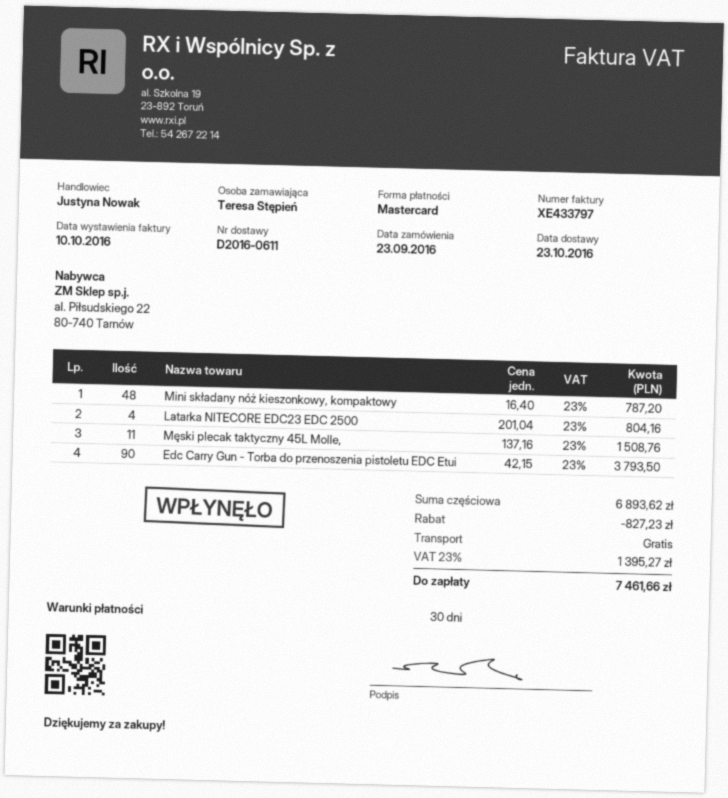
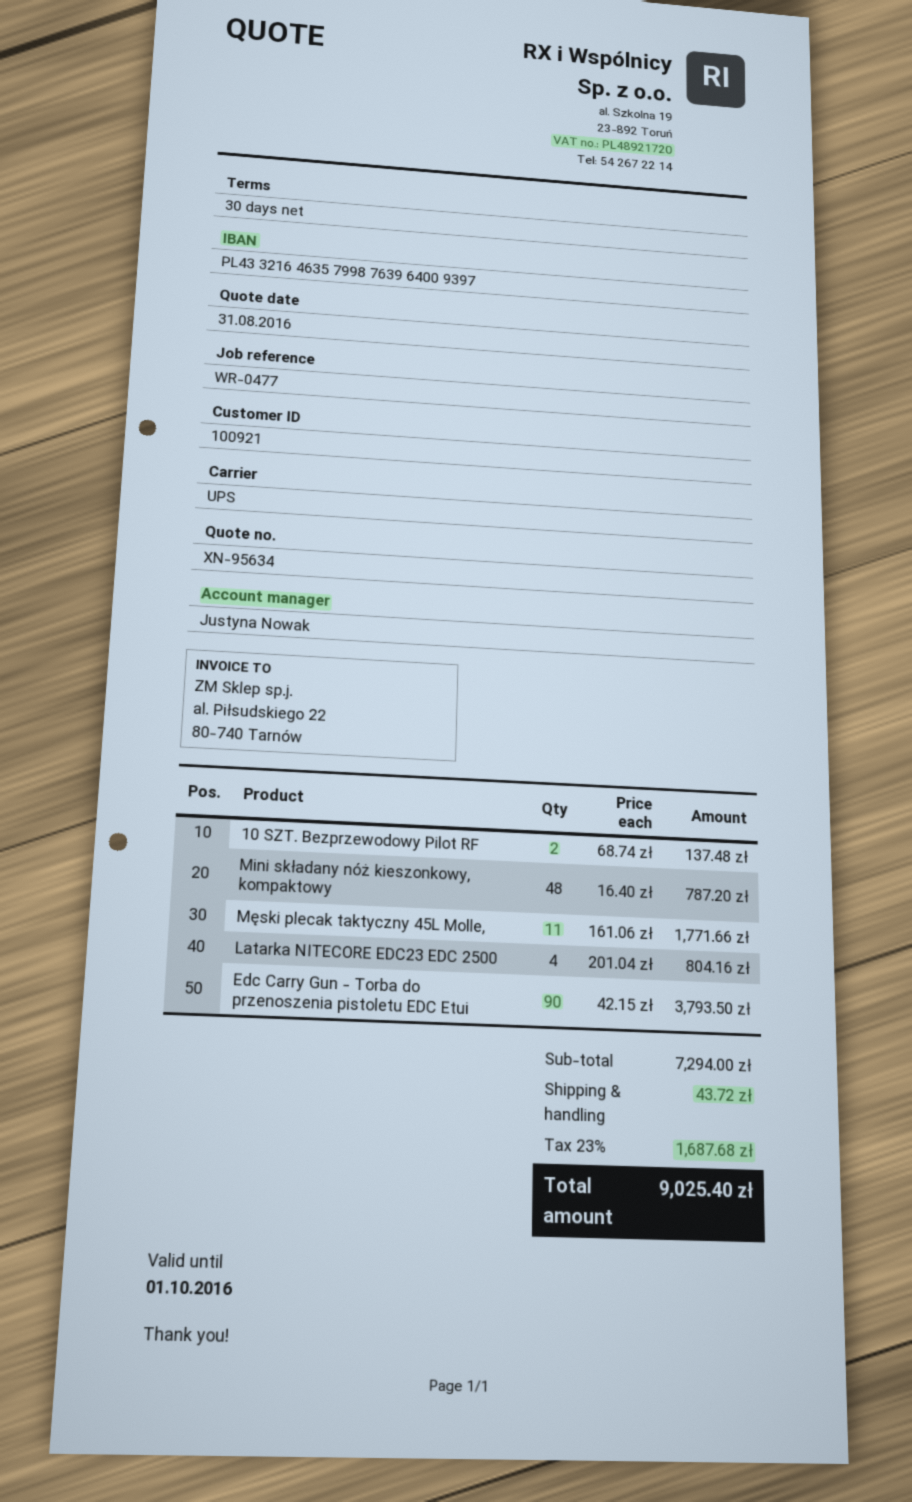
Męski plecak taktyczny 45L Molle,: 11 x 137.16 = 1508.76 -> 11 x 161.06 = 1771.66
10 SZT. Bezprzewodowy Pilot RF: none -> 2 x 68.74 = 137.48
subtotal: 6893.62 -> 7294.00
discount: 827.23 -> none
shipping: 0.00 -> 43.72
tax: 23% = 1395.27 -> 23% = 1687.68
total: 7461.66 -> 9025.40

